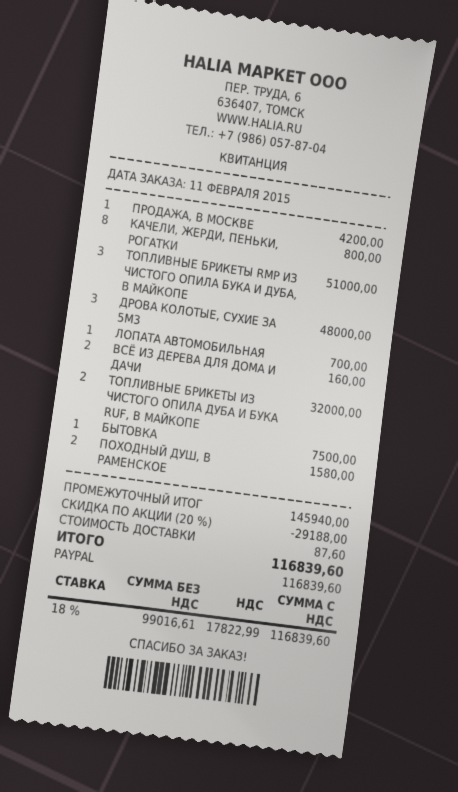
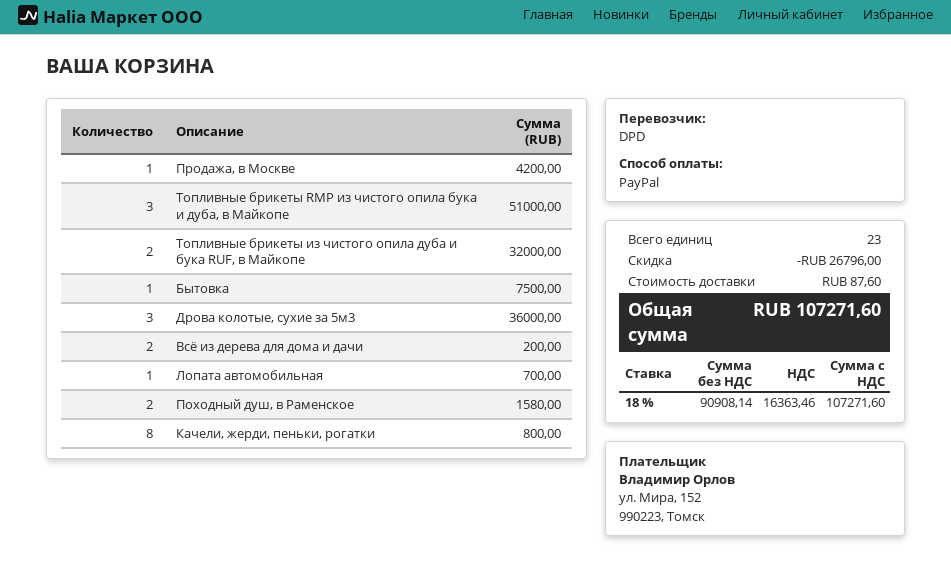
ДРОВА КОЛОТЫЕ, СУХИЕ ЗА 5М3: 3 for 48000.00 -> 3 for 36000.00
ВСЁ ИЗ ДЕРЕВА ДЛЯ ДОМА И ДАЧИ: 2 for 160.00 -> 2 for 200.00
discount: 29188.00 -> 26796.00
net: 99016.61 -> 90908.14
tax: 18% = 17822.99 -> 18% = 16363.46
total: 116839.60 -> 107271.60

